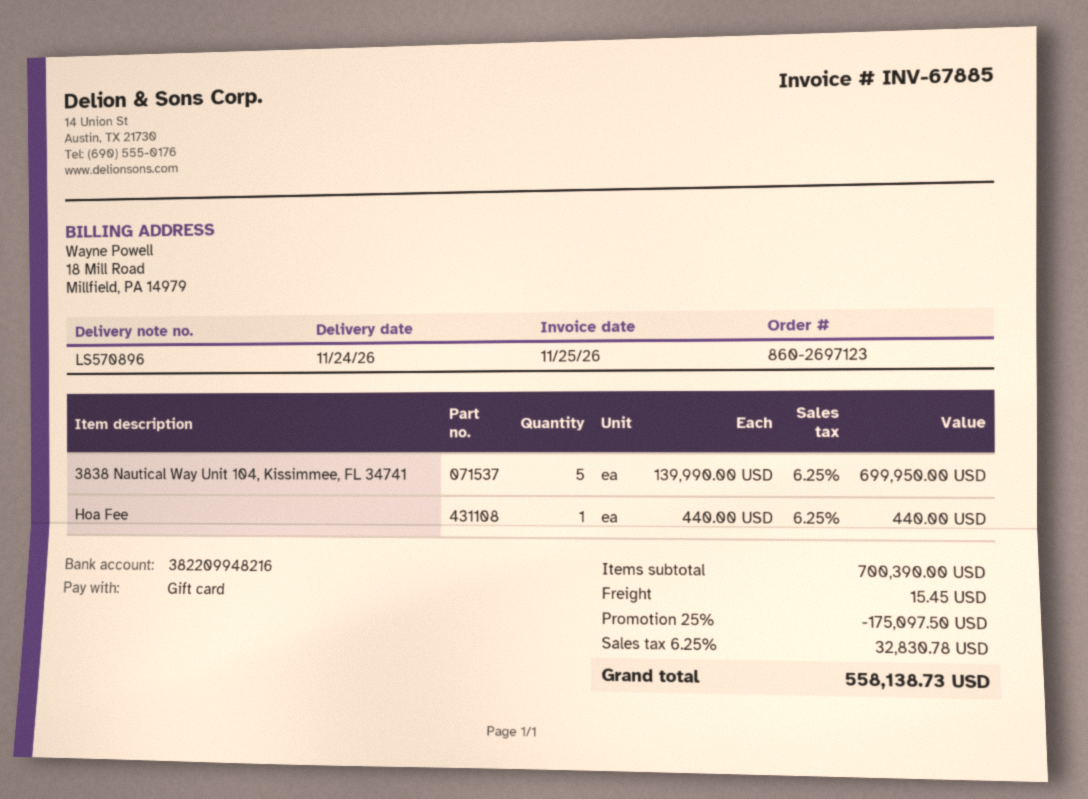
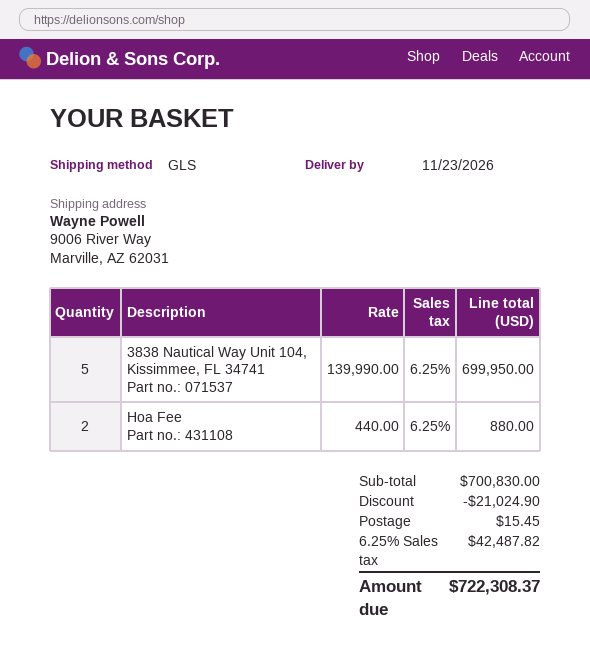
delivery date: 2026-11-24 -> 2026-11-23
Hoa Fee: 1 x 440.00 = 440.00 -> 2 x 440.00 = 880.00
subtotal: 700390.00 -> 700830.00
discount: 175097.50 -> 21024.90
tax: 6.25% = 32830.78 -> 6.25% = 42487.82
total: 558138.73 -> 722308.37

